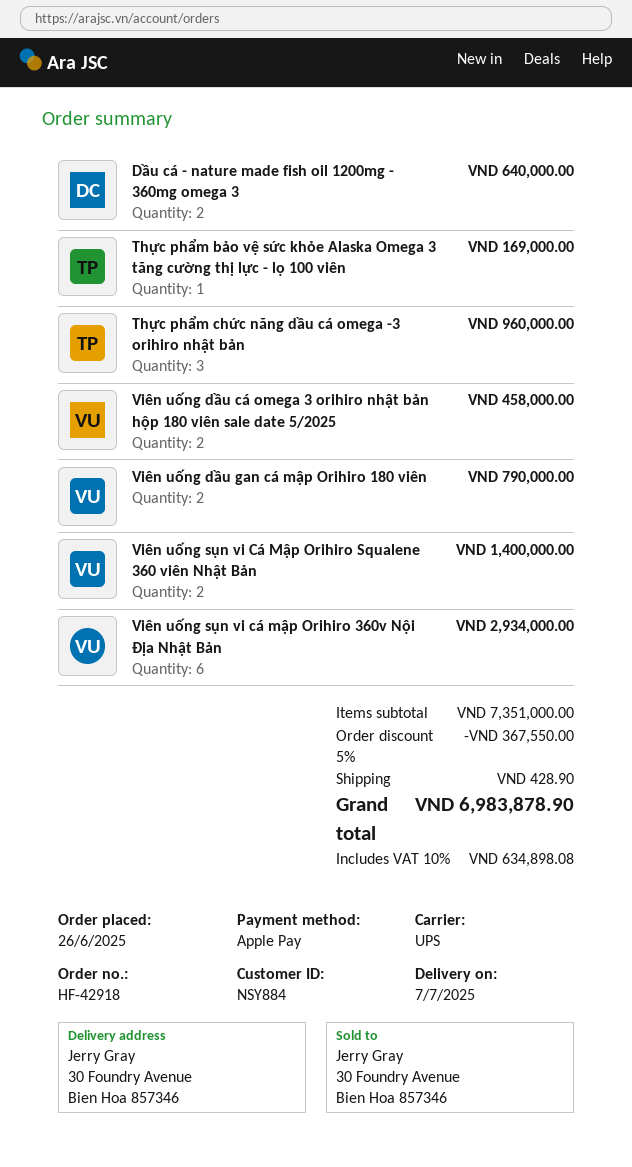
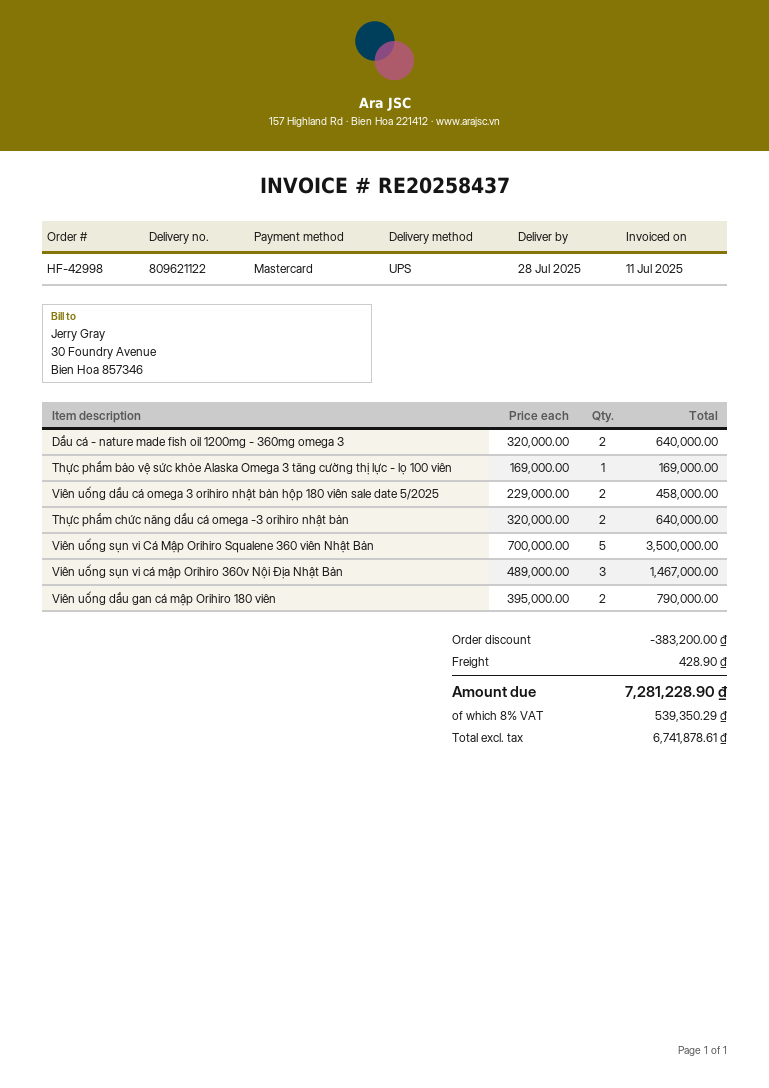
order number: HF-42918 -> HF-42998
delivery date: 2025-07-07 -> 2025-07-28
payment method: Apple Pay -> Mastercard
Thực phẩm chức năng dầu cá omega -3 orihiro nhật bản: 3 for 960000.00 -> 2 for 640000.00
Viên uống sụn vi Cá Mập Orihiro Squalene 360 viên Nhật Bản: 2 for 1400000.00 -> 5 for 3500000.00
Viên uống sụn vi cá mập Orihiro 360v Nội Địa Nhật Bản: 6 for 2934000.00 -> 3 for 1467000.00
discount: 367550.00 -> 383200.00
tax: 10% = 634898.08 -> 8% = 539350.29
total: 6983878.90 -> 7281228.90

